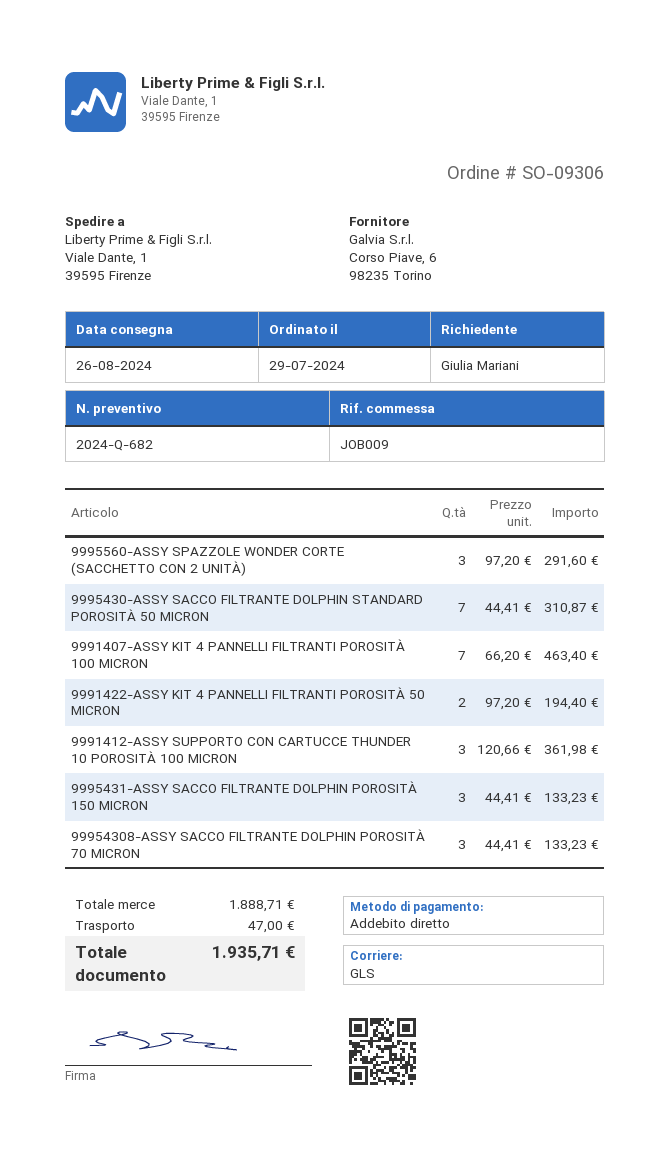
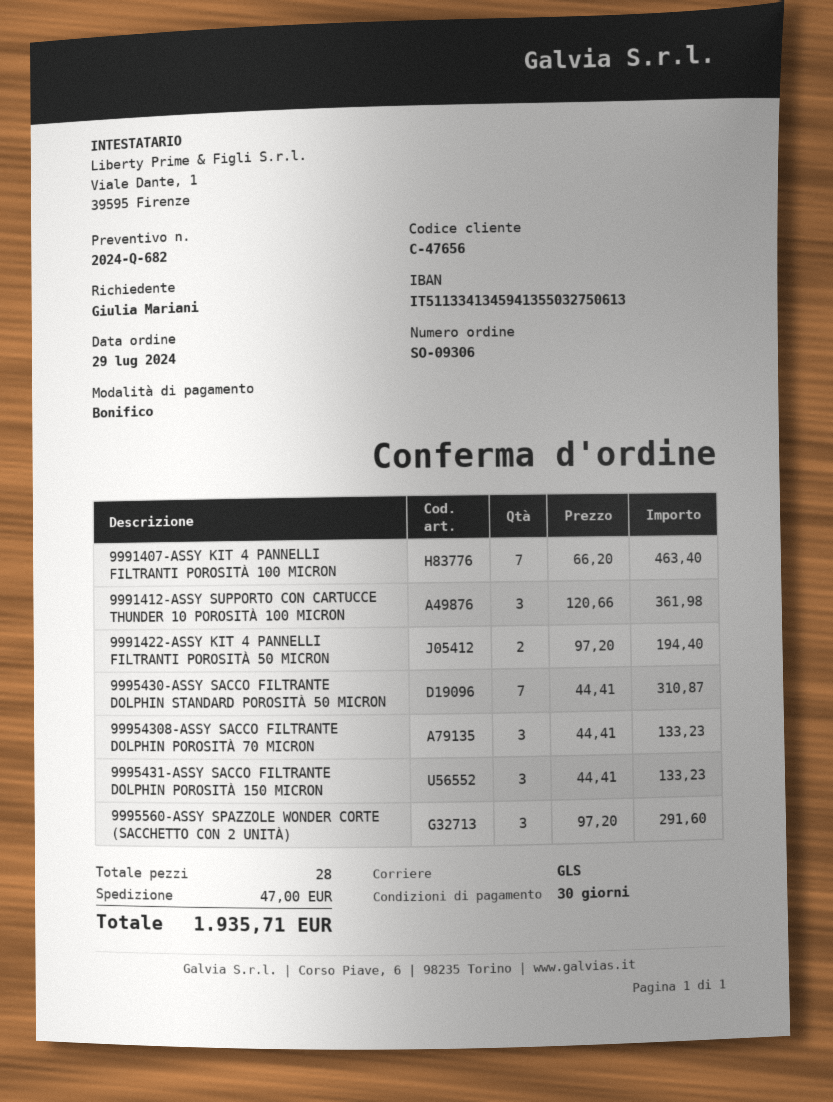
payment method: direct debit -> bank transfer

